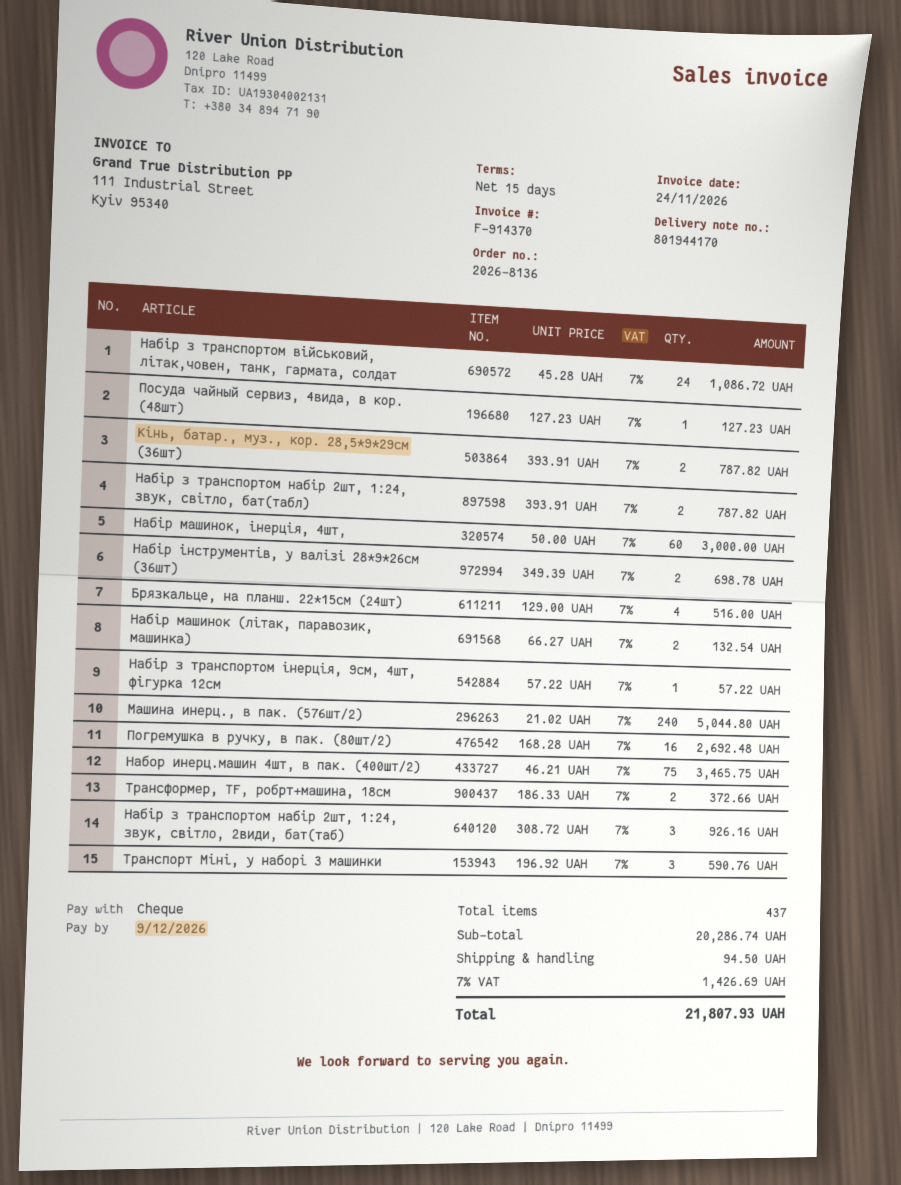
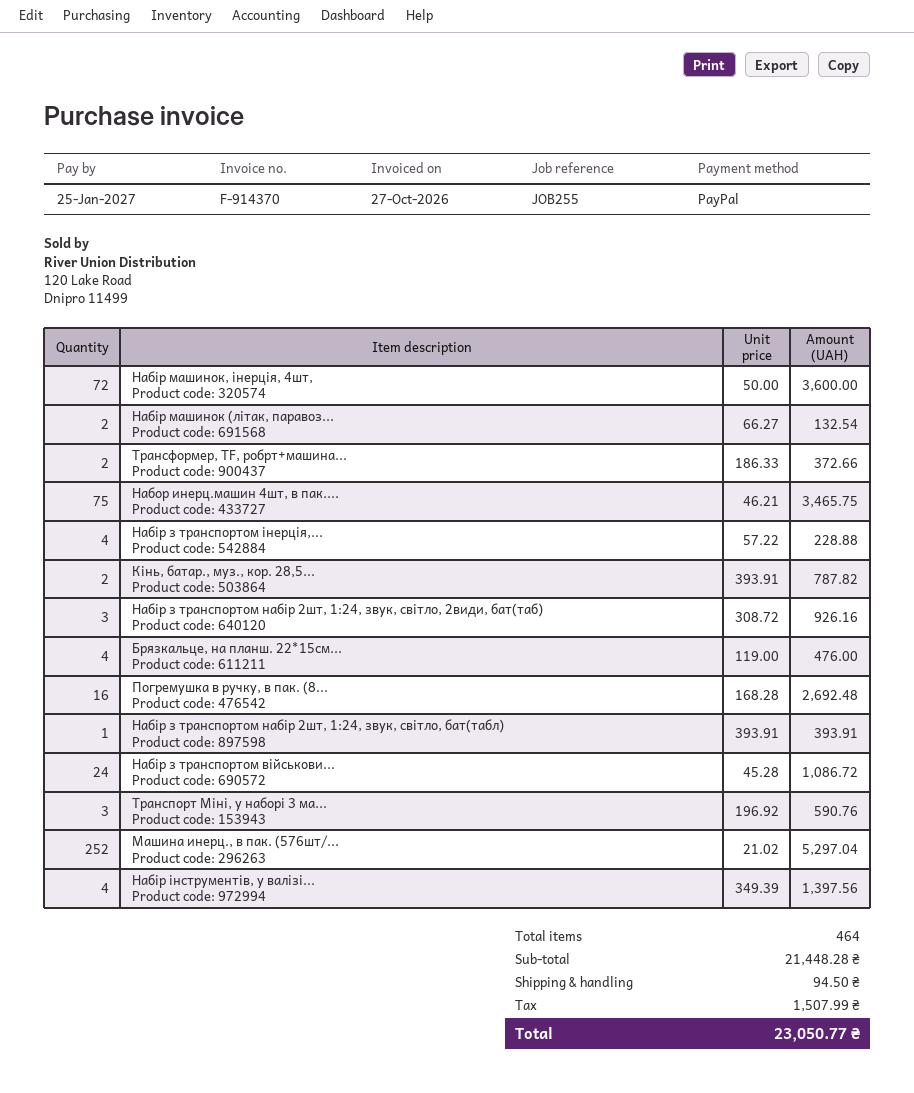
invoice date: 2026-11-24 -> 2026-10-27
due date: 2026-12-09 -> 2027-01-25
payment method: cheque -> PayPal
Посуда чайный сервиз, 4вида, в кор. (48шт): 1 x 127.23 = 127.23 -> none
Набір з транспортом набір 2шт, 1:24, звук, світло, бат(табл): 2 x 393.91 = 787.82 -> 1 x 393.91 = 393.91
Набір машинок, інерція, 4шт,: 60 x 50.00 = 3000.00 -> 72 x 50.00 = 3600.00
Набір інструментів, у валізі 28*9*26см (36шт): 2 x 349.39 = 698.78 -> 4 x 349.39 = 1397.56
Брязкальце, на планш. 22*15см (24шт): 4 x 129.00 = 516.00 -> 4 x 119.00 = 476.00
Набір з транспортом інерція, 9см, 4шт, фігурка 12см: 1 x 57.22 = 57.22 -> 4 x 57.22 = 228.88
Машина инерц., в пак. (576шт/2): 240 x 21.02 = 5044.80 -> 252 x 21.02 = 5297.04
total quantity: 437 -> 464
subtotal: 20286.74 -> 21448.28
tax: 1426.69 -> 1507.99
total: 21807.93 -> 23050.77

